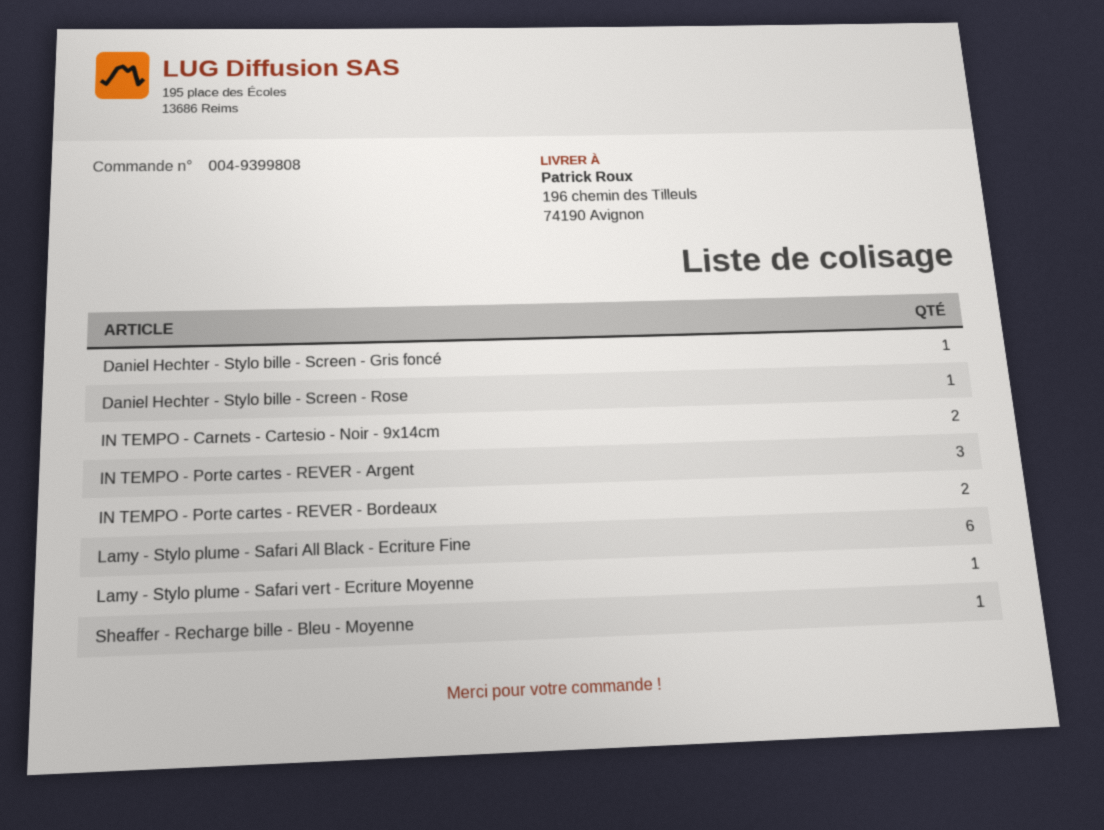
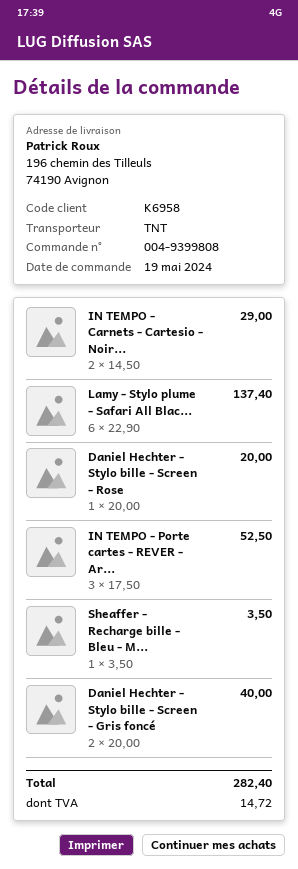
Daniel Hechter - Stylo bille - Screen - Gris foncé: 1 -> 2
IN TEMPO - Porte cartes - REVER - Bordeaux: 2 -> none
Lamy - Stylo plume - Safari vert - Ecriture Moyenne: 1 -> none

